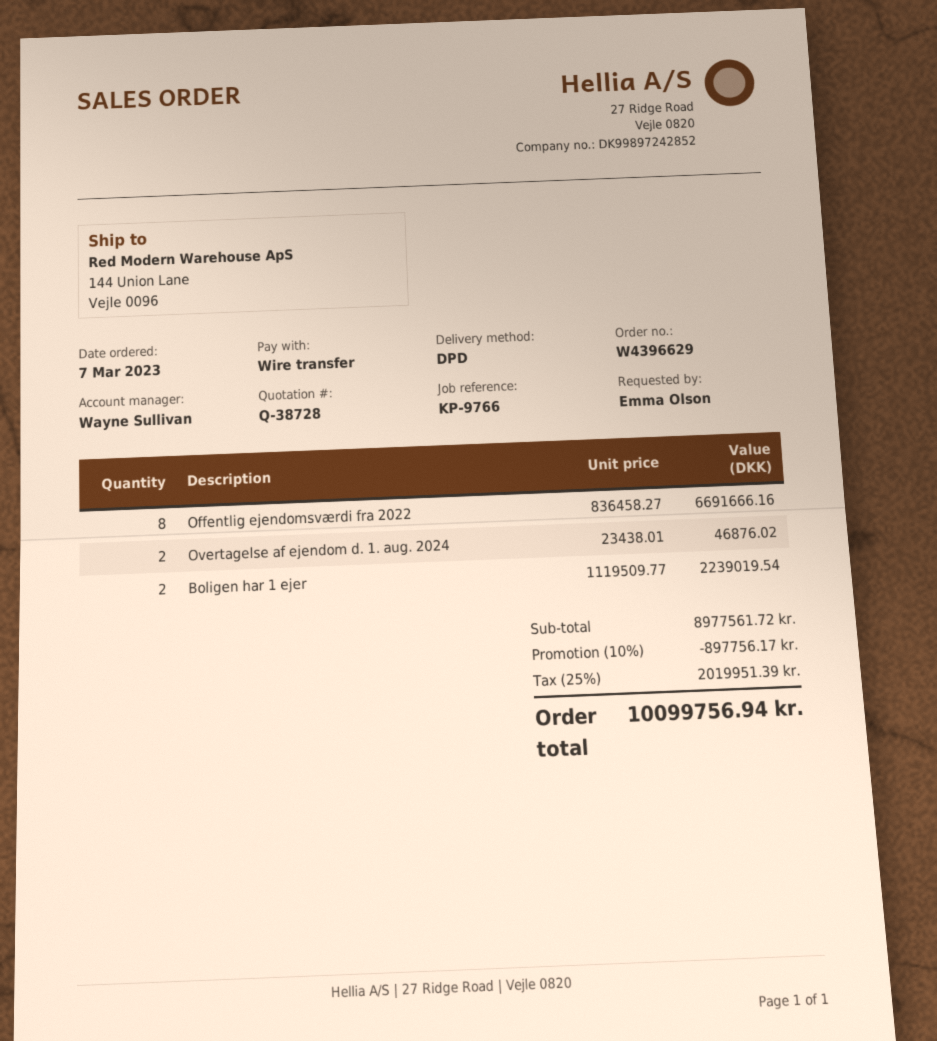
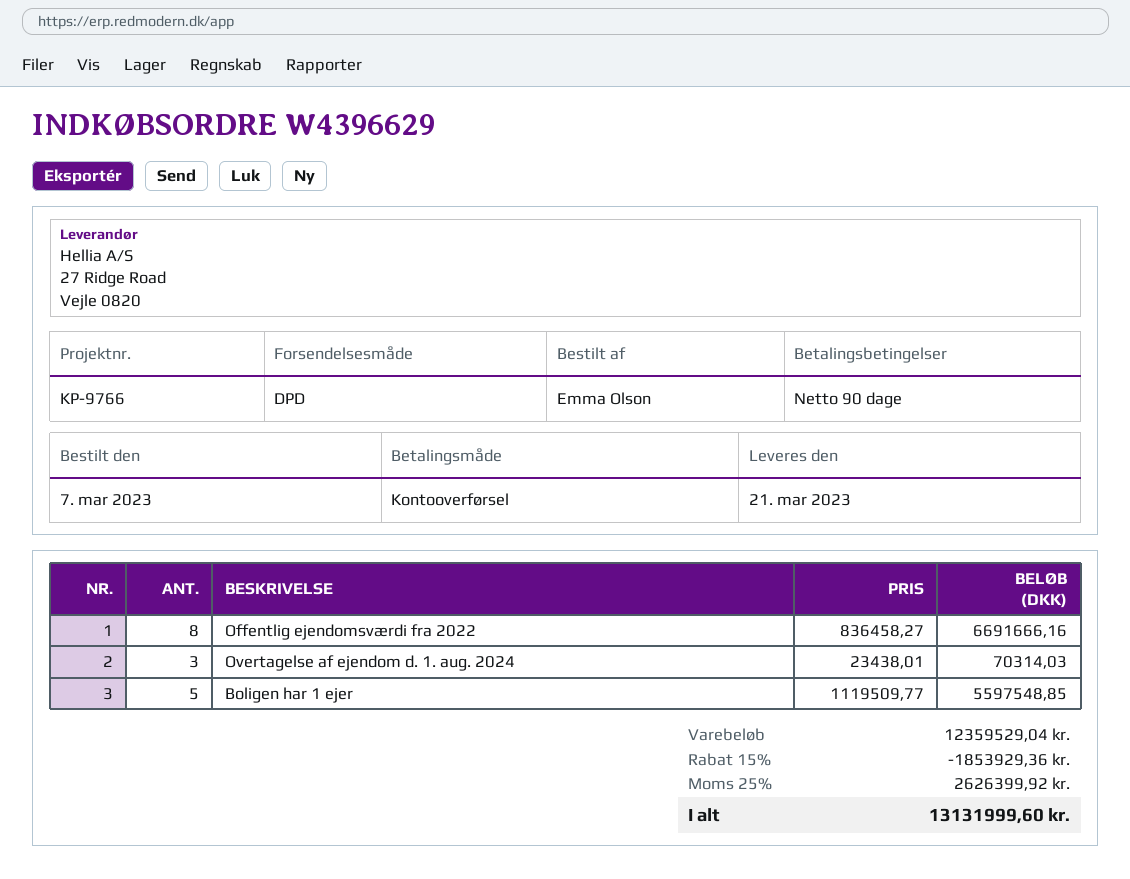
Overtagelse af ejendom d. 1. aug. 2024: 2 x 23438.01 = 46876.02 -> 3 x 23438.01 = 70314.03
Boligen har 1 ejer: 2 x 1119509.77 = 2239019.54 -> 5 x 1119509.77 = 5597548.85
subtotal: 8977561.72 -> 12359529.04
discount: 10% = 897756.17 -> 15% = 1853929.36
tax: 25% = 2019951.39 -> 25% = 2626399.92
total: 10099756.94 -> 13131999.60

